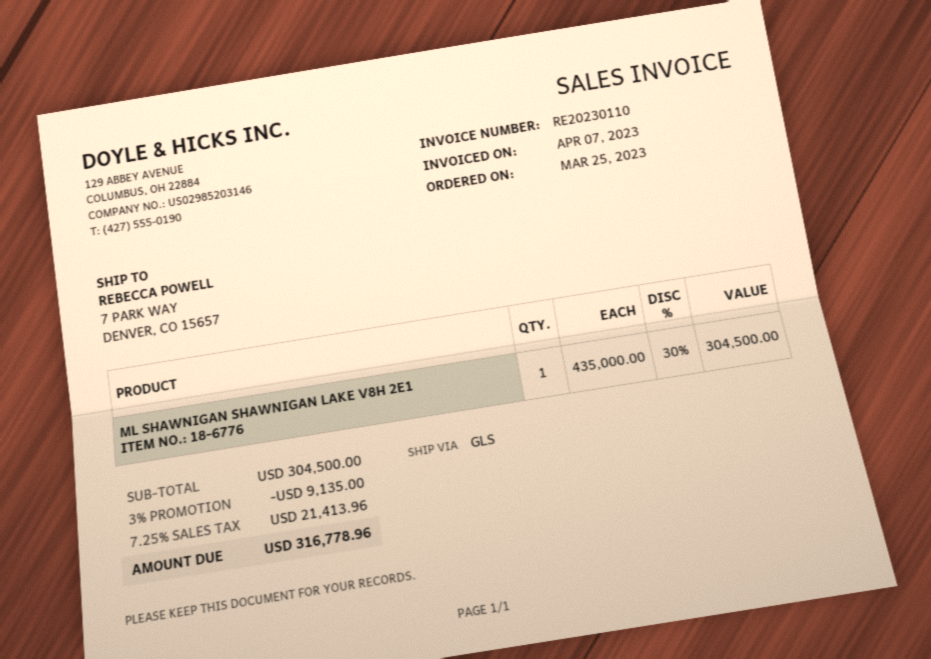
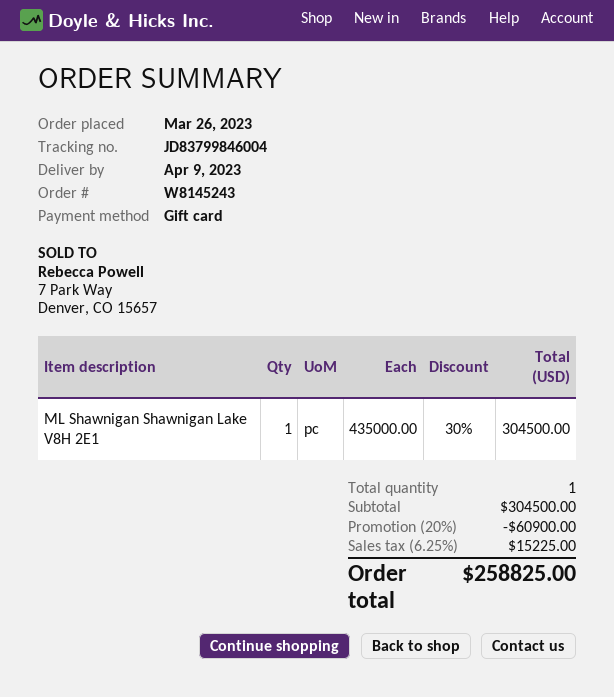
order date: 2023-03-25 -> 2023-03-26
discount: 3% = 9135.00 -> 20% = 60900.00
tax: 7.25% = 21413.96 -> 6.25% = 15225.00
total: 316778.96 -> 258825.00

